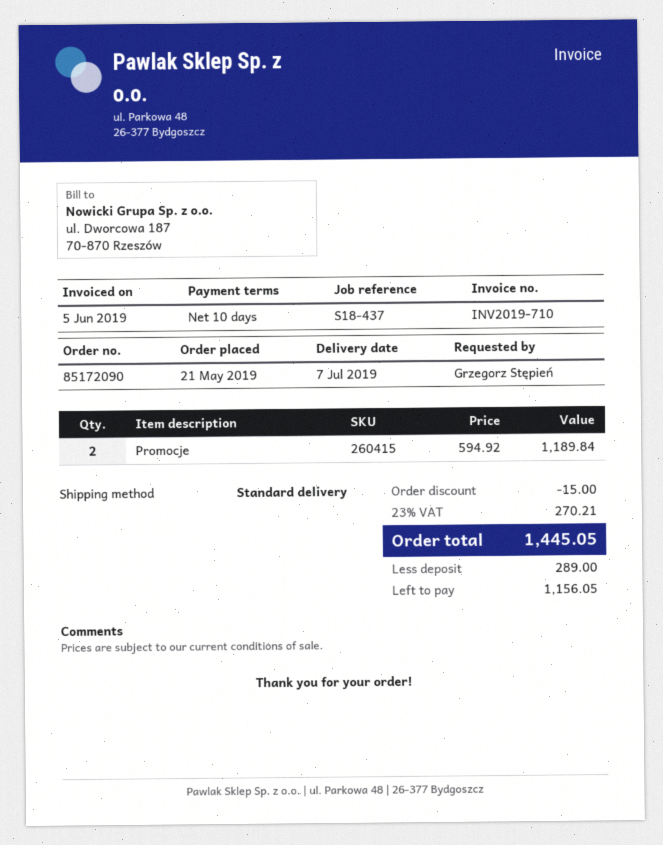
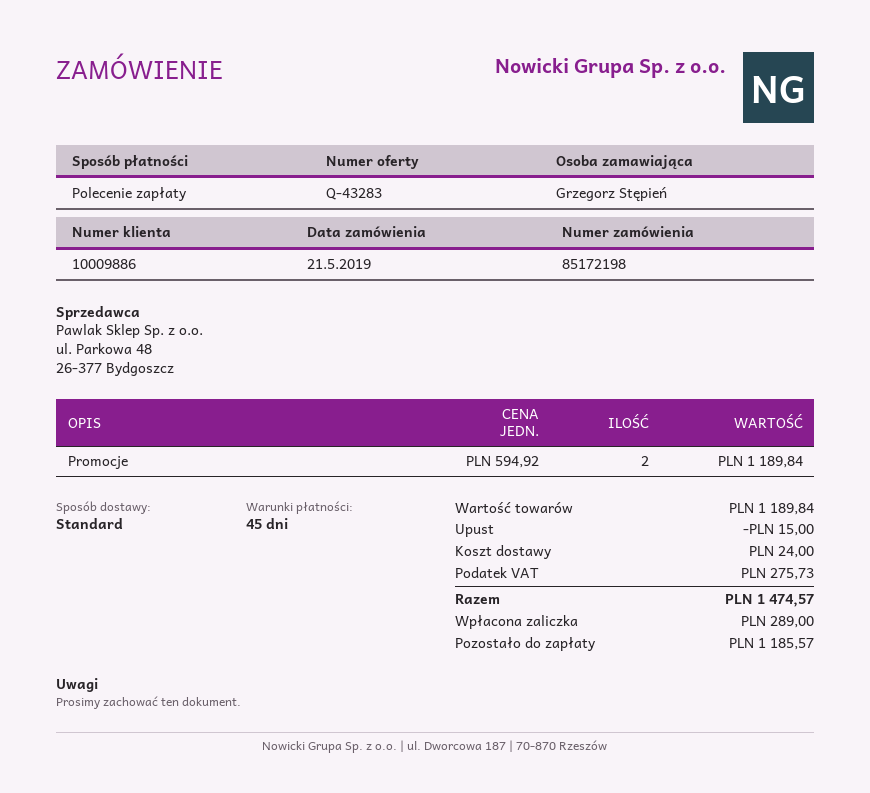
order number: 85172090 -> 85172198
payment terms: 10 days -> 45 days
shipping: none -> 24.00
tax: 270.21 -> 275.73
total: 1445.05 -> 1474.57
balance: 1156.05 -> 1185.57

